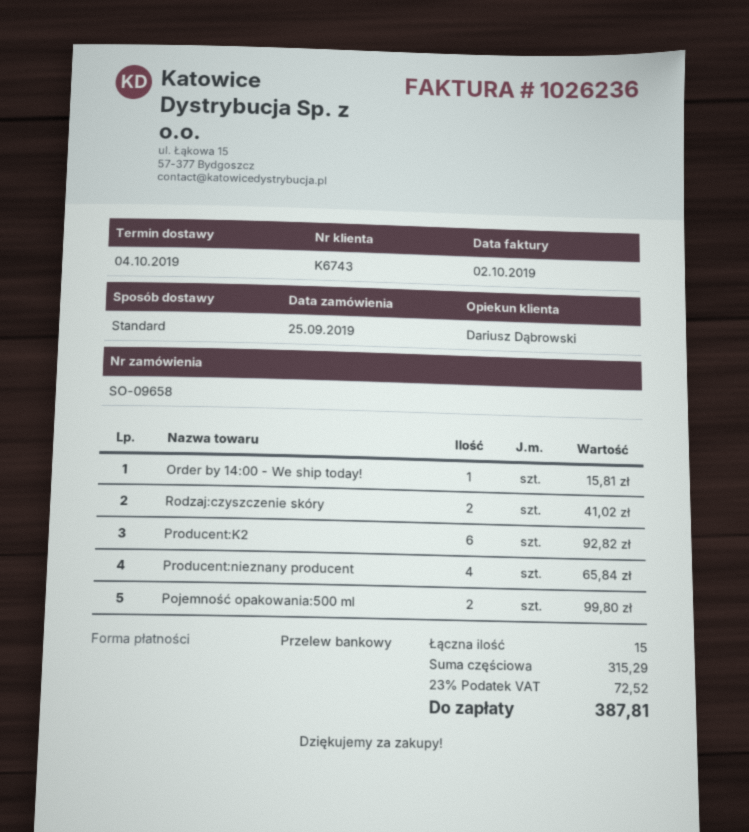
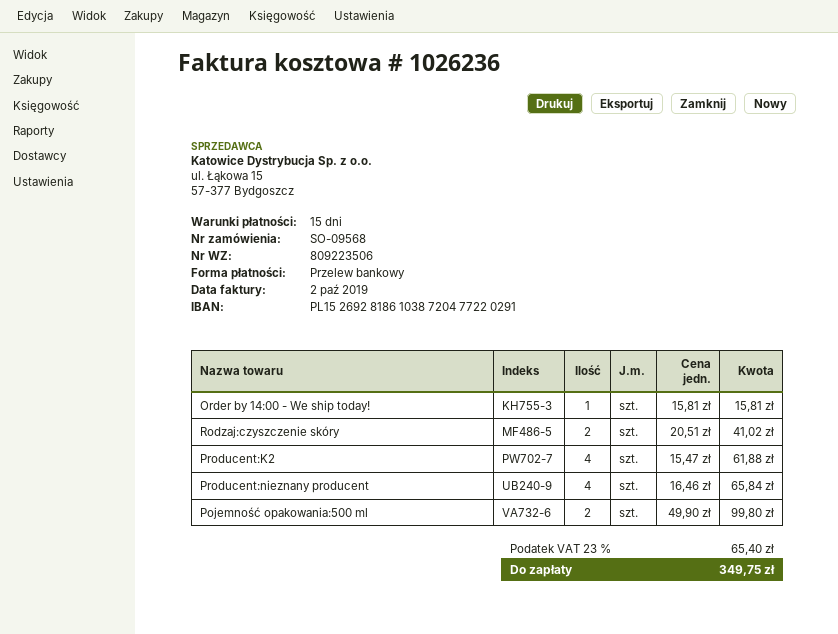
order number: SO-09658 -> SO-09568
Producent:K2: 6 for 92.82 -> 4 for 61.88
tax: 23% = 72.52 -> 23% = 65.40
total: 387.81 -> 349.75

